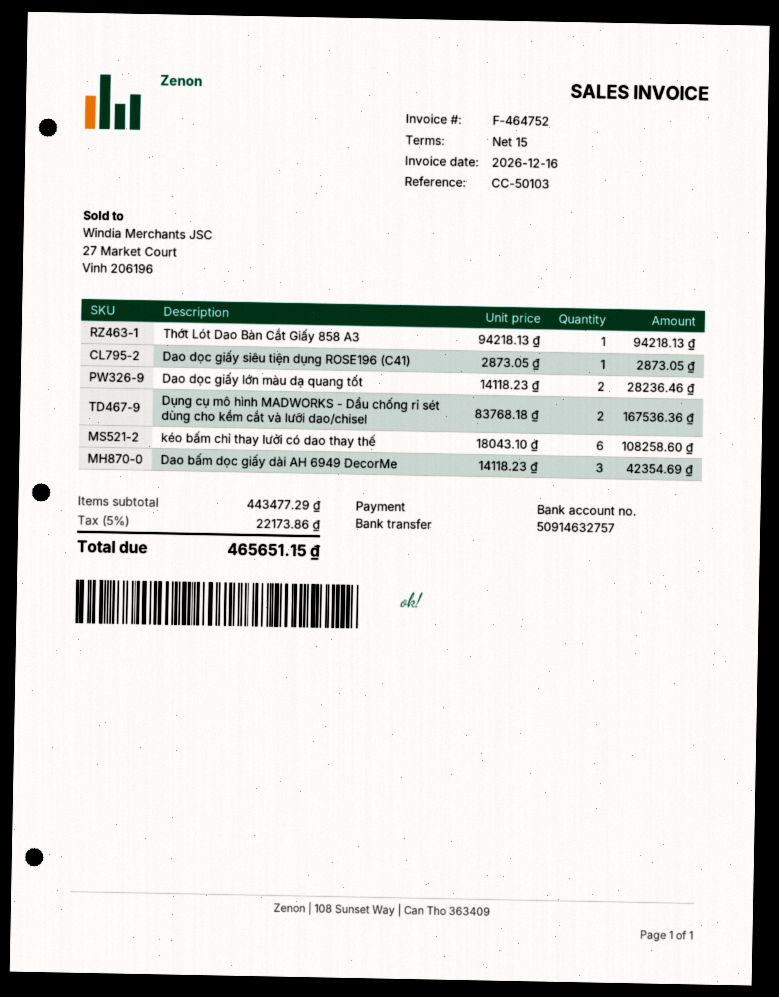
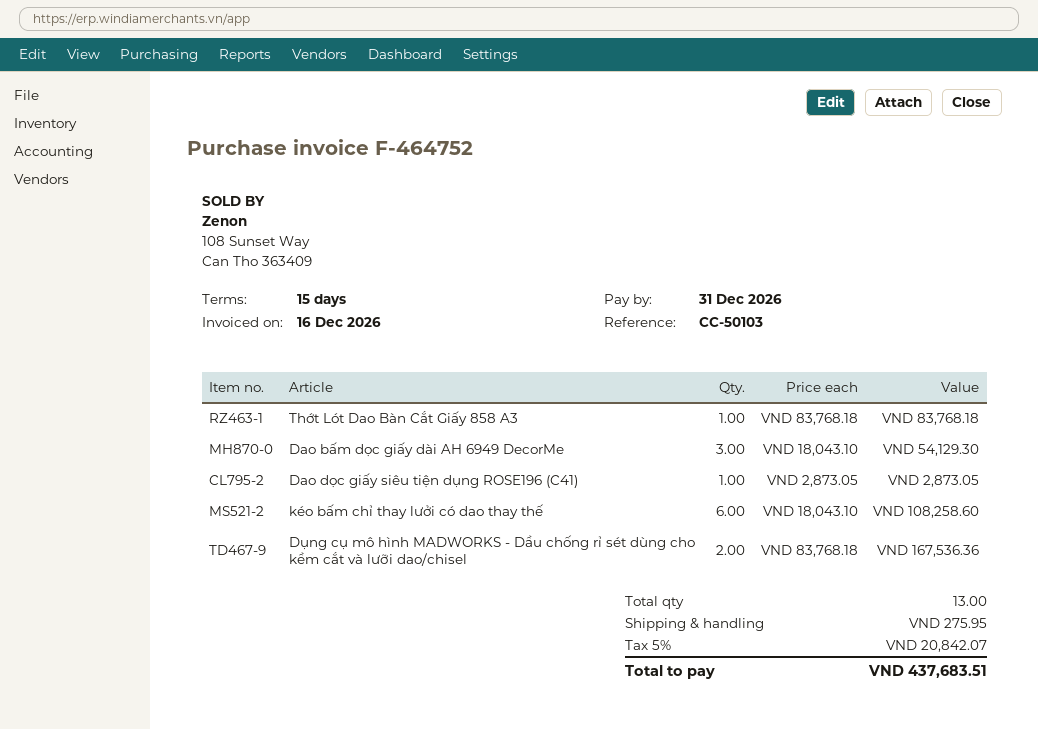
Thớt Lót Dao Bàn Cắt Giấy 858 A3: 1 x 94218.13 = 94218.13 -> 1 x 83768.18 = 83768.18
Dao dọc giấy lớn màu dạ quang tốt: 2 x 14118.23 = 28236.46 -> none
Dao bấm dọc giấy dài AH 6949 DecorMe: 3 x 14118.23 = 42354.69 -> 3 x 18043.10 = 54129.30
shipping: none -> 275.95
tax: 5% = 22173.86 -> 5% = 20842.07
total: 465651.15 -> 437683.51

